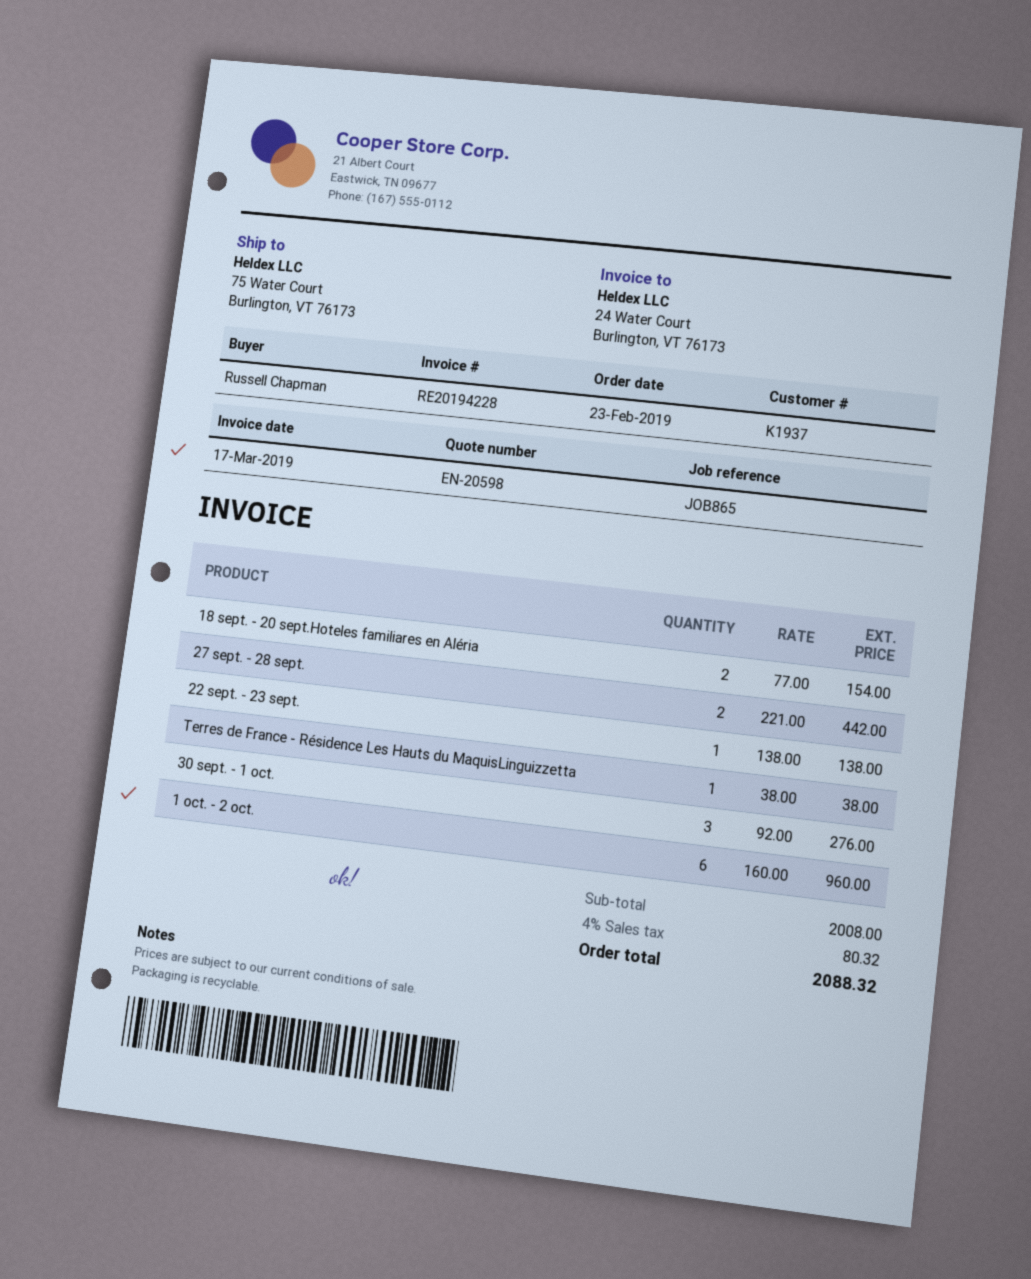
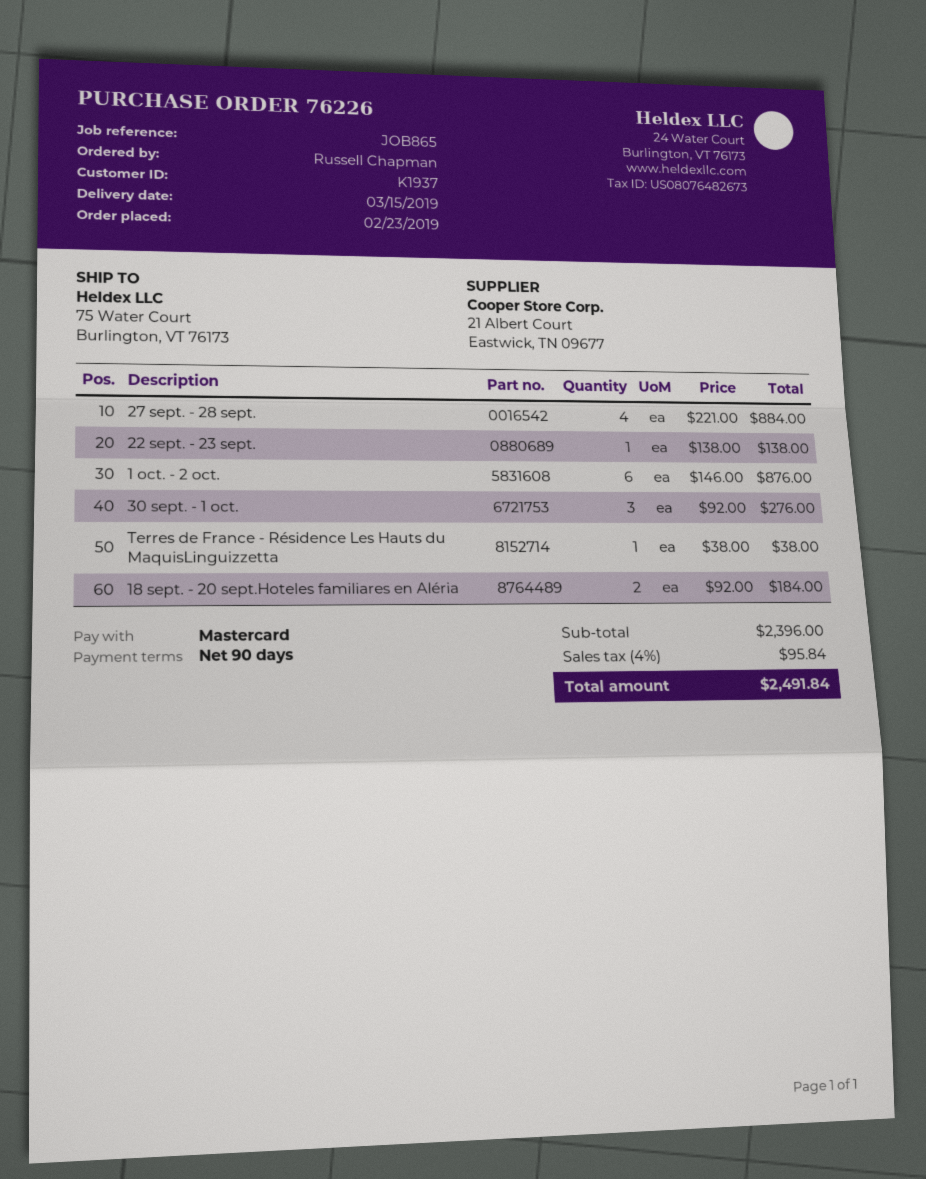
18 sept. - 20 sept.Hoteles familiares en Aléria: 2 x 77.00 = 154.00 -> 2 x 92.00 = 184.00
27 sept. - 28 sept.: 2 x 221.00 = 442.00 -> 4 x 221.00 = 884.00
1 oct. - 2 oct.: 6 x 160.00 = 960.00 -> 6 x 146.00 = 876.00
subtotal: 2008.00 -> 2396.00
tax: 4% = 80.32 -> 4% = 95.84
total: 2088.32 -> 2491.84

